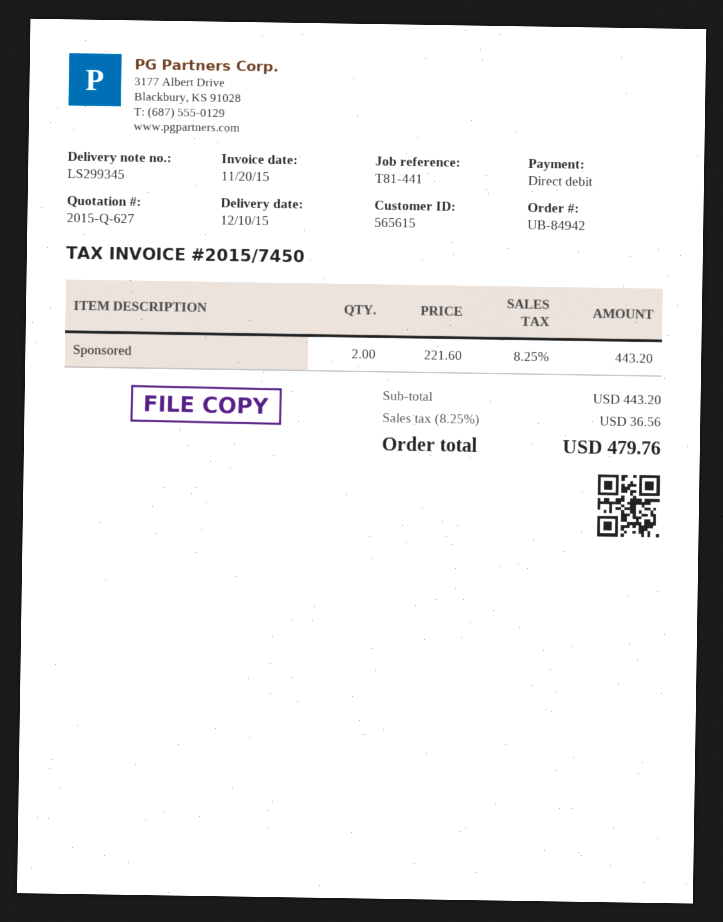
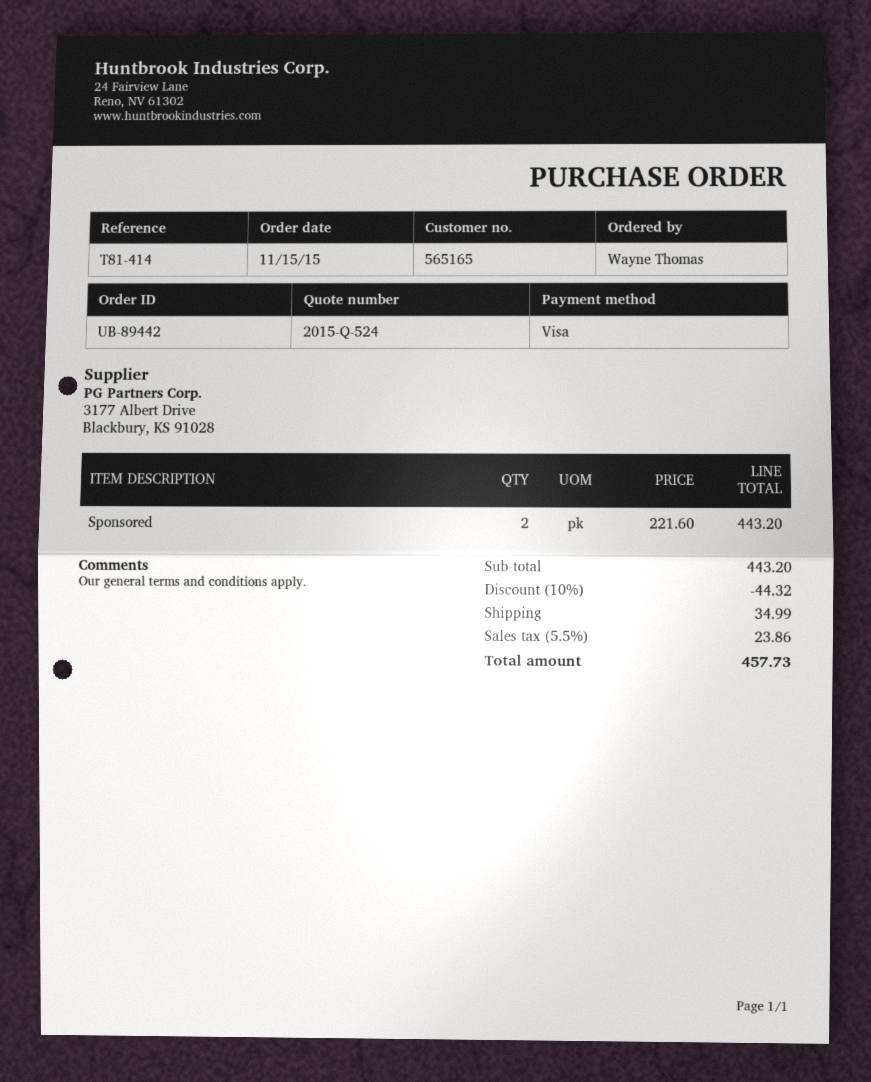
quote number: 2015-Q-627 -> 2015-Q-524
order number: UB-84942 -> UB-89442
customer number: 565615 -> 565165
reference: T81-441 -> T81-414
payment method: direct debit -> Visa
discount: none -> 10% = 44.32
shipping: none -> 34.99
tax: 8.25% = 36.56 -> 5.5% = 23.86
total: 479.76 -> 457.73

